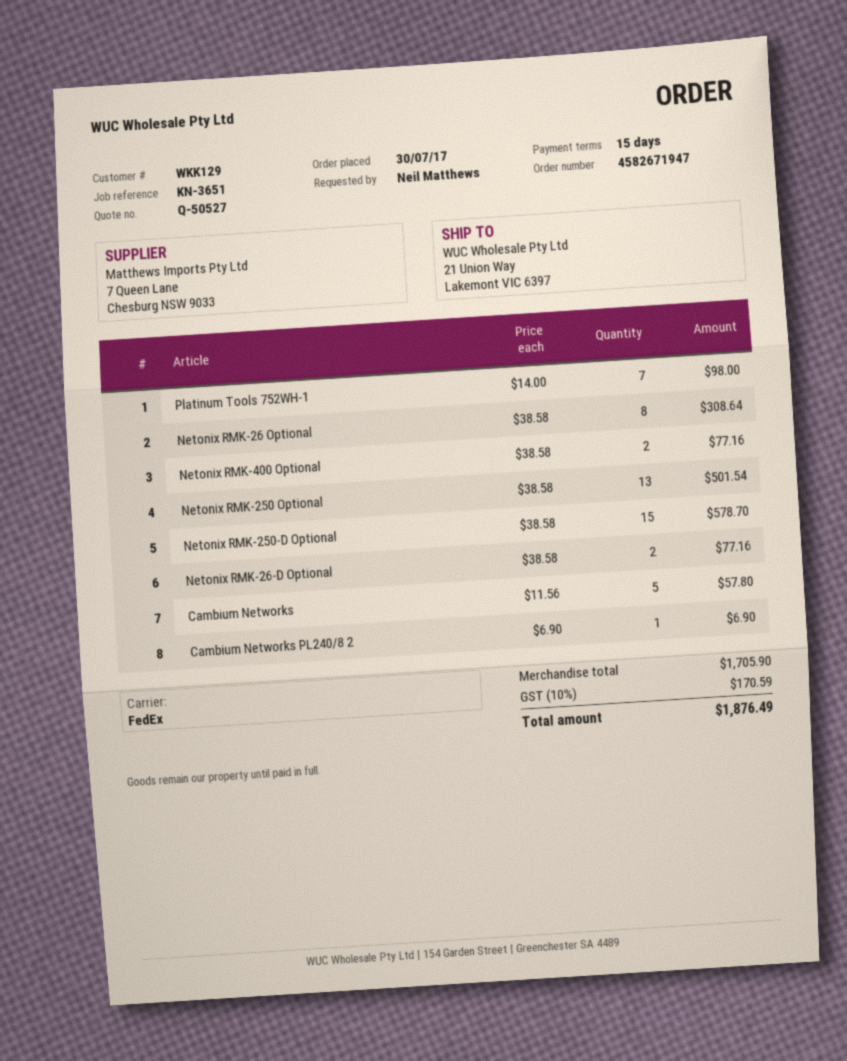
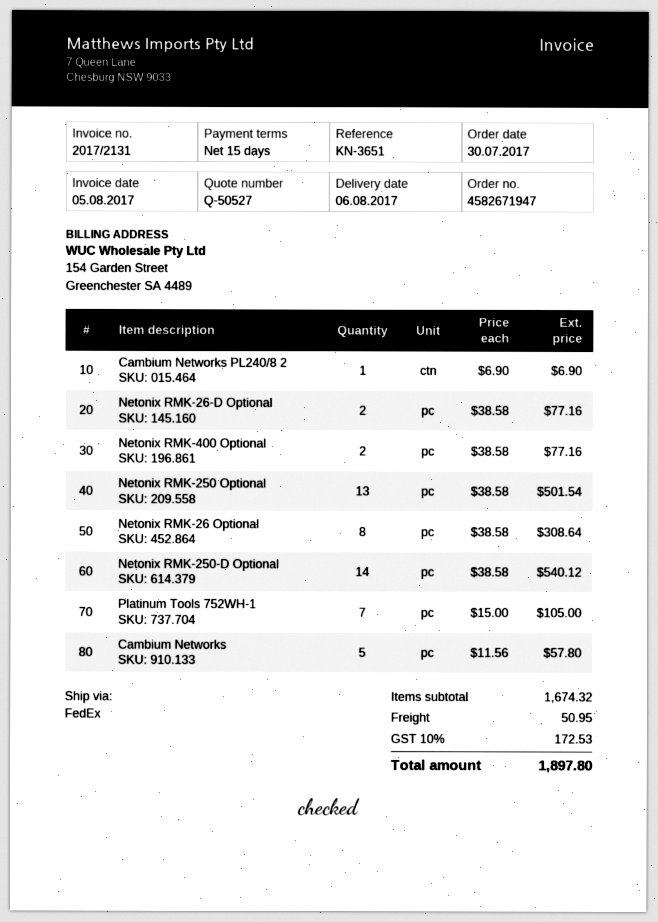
Platinum Tools 752WH-1: 7 x 14.00 = 98.00 -> 7 x 15.00 = 105.00
Netonix RMK-250-D Optional: 15 x 38.58 = 578.70 -> 14 x 38.58 = 540.12
subtotal: 1705.90 -> 1674.32
shipping: none -> 50.95
tax: 10% = 170.59 -> 10% = 172.53
total: 1876.49 -> 1897.80

